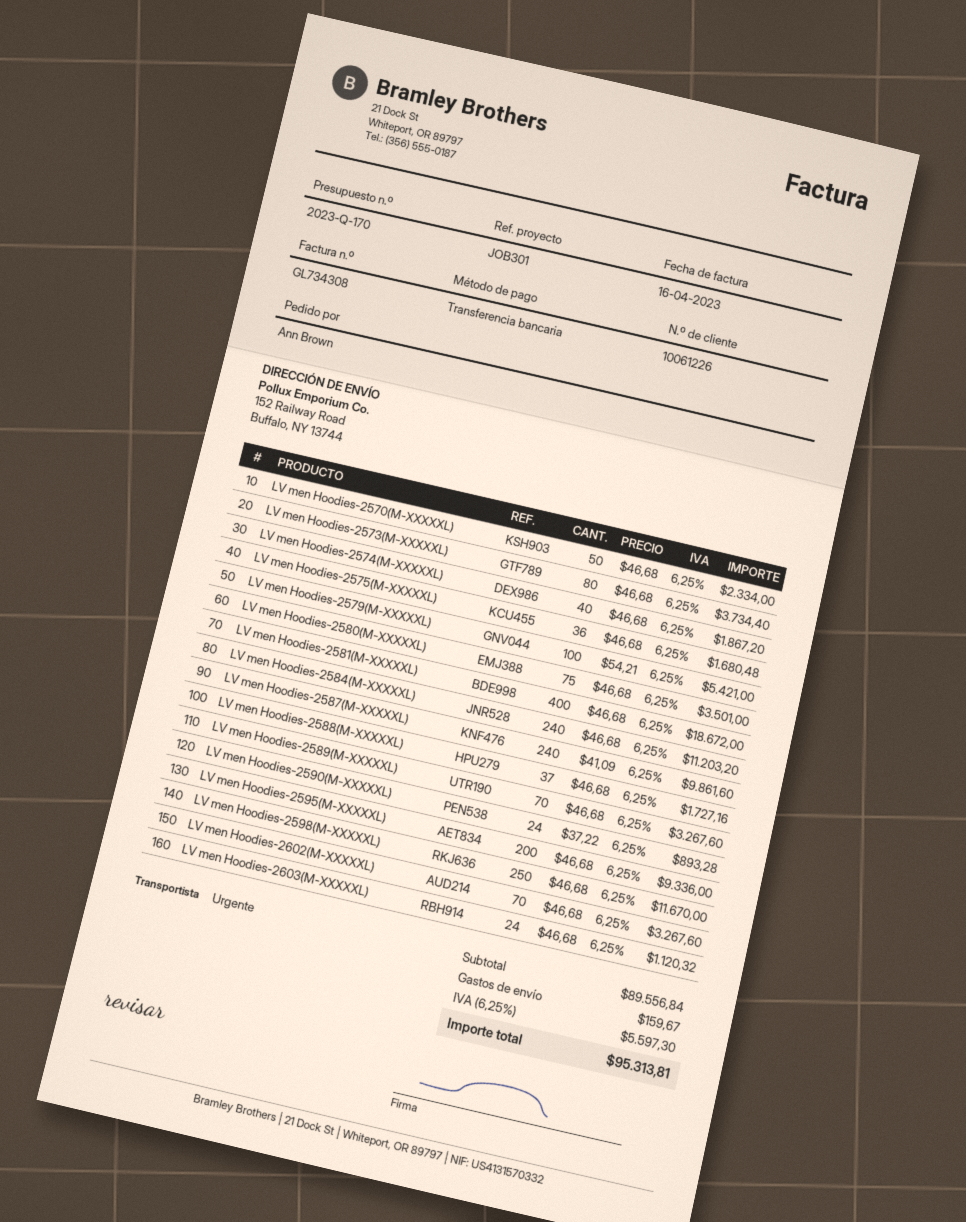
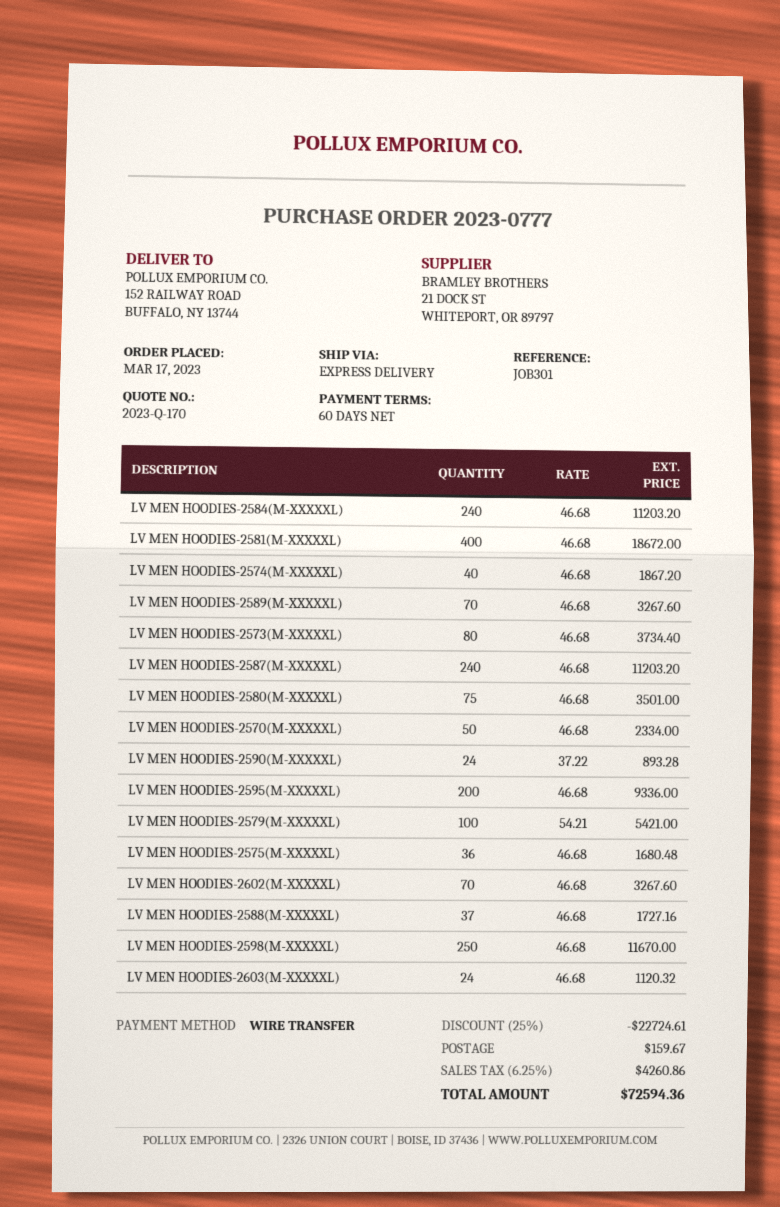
LV men Hoodies-2587(M-XXXXXL): 240 x 41.09 = 9861.60 -> 240 x 46.68 = 11203.20
discount: none -> 25% = 22724.61
tax: 6.25% = 5597.30 -> 6.25% = 4260.86
total: 95313.81 -> 72594.36

